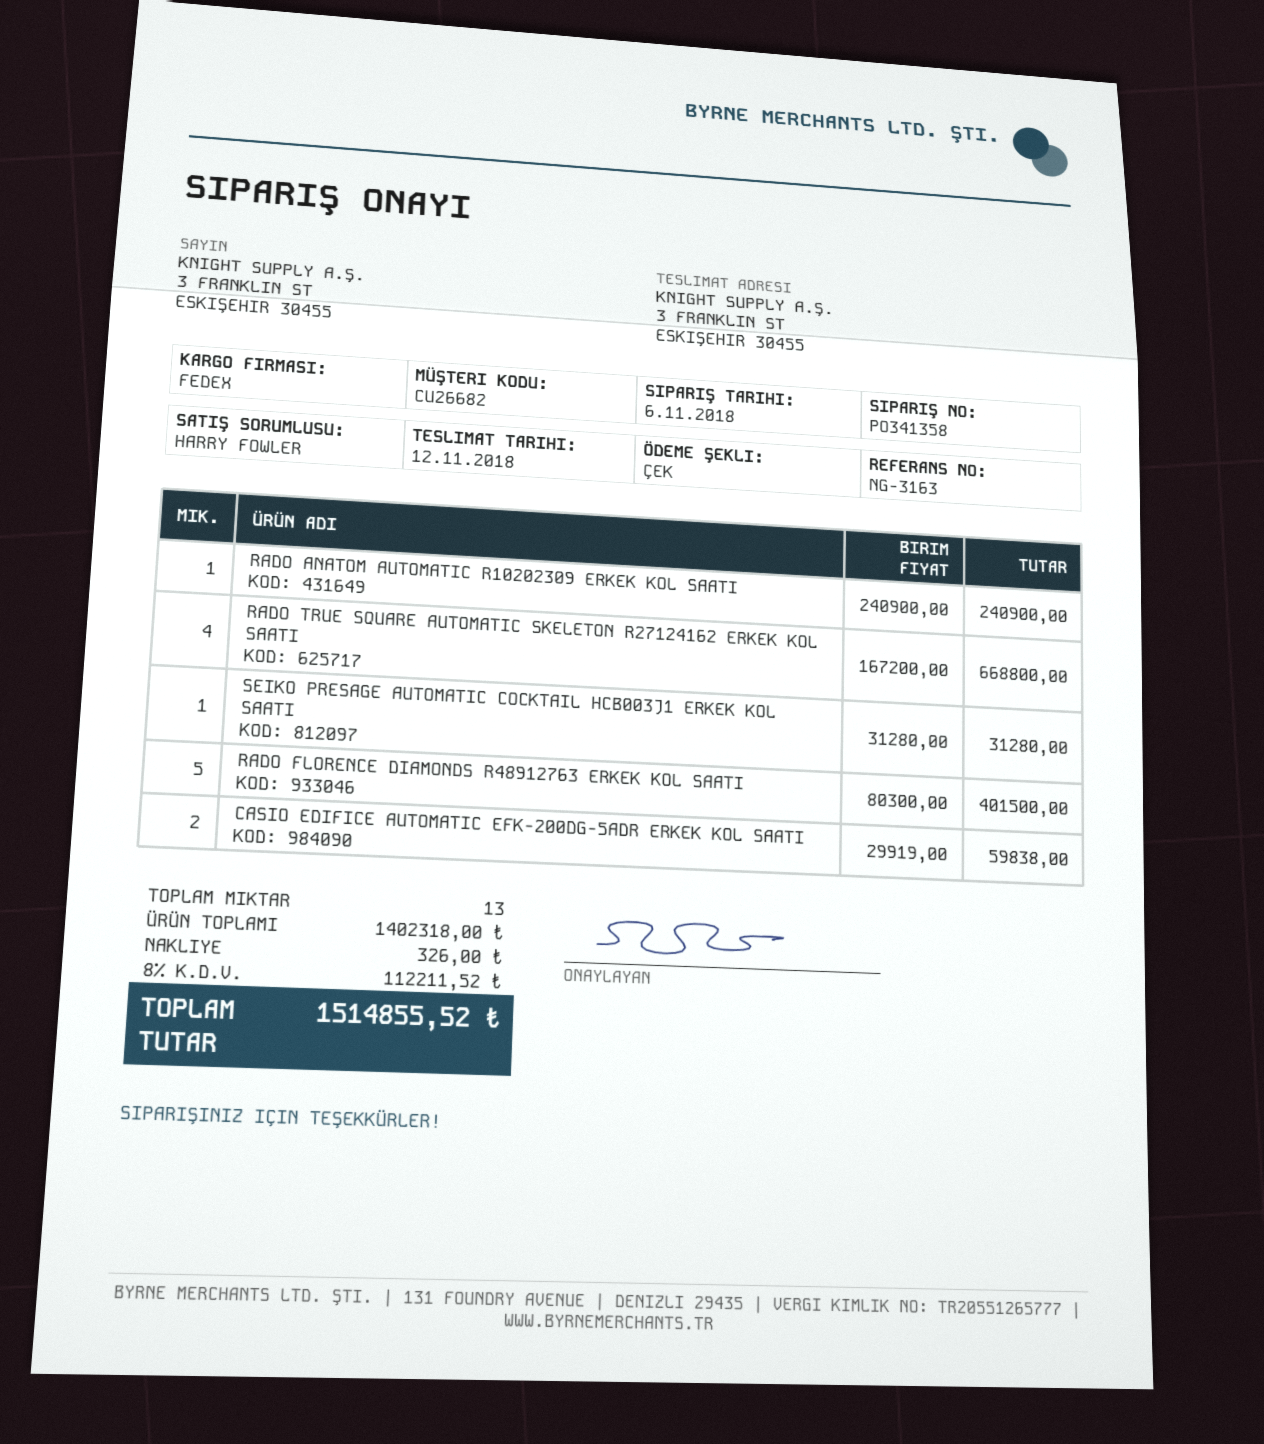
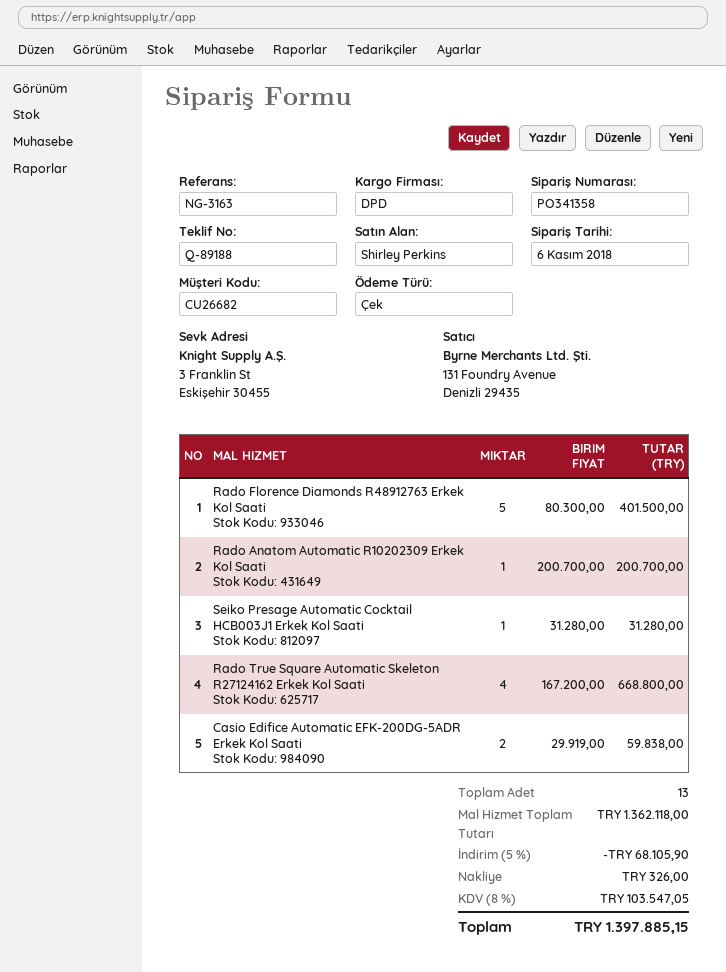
shipping method: FedEx -> DPD
RADO ANATOM AUTOMATIC R10202309 ERKEK KOL SAATI: 1 x 240900.00 = 240900.00 -> 1 x 200700.00 = 200700.00
subtotal: 1402318.00 -> 1362118.00
discount: none -> 5% = 68105.90
tax: 8% = 112211.52 -> 8% = 103547.05
total: 1514855.52 -> 1397885.15

